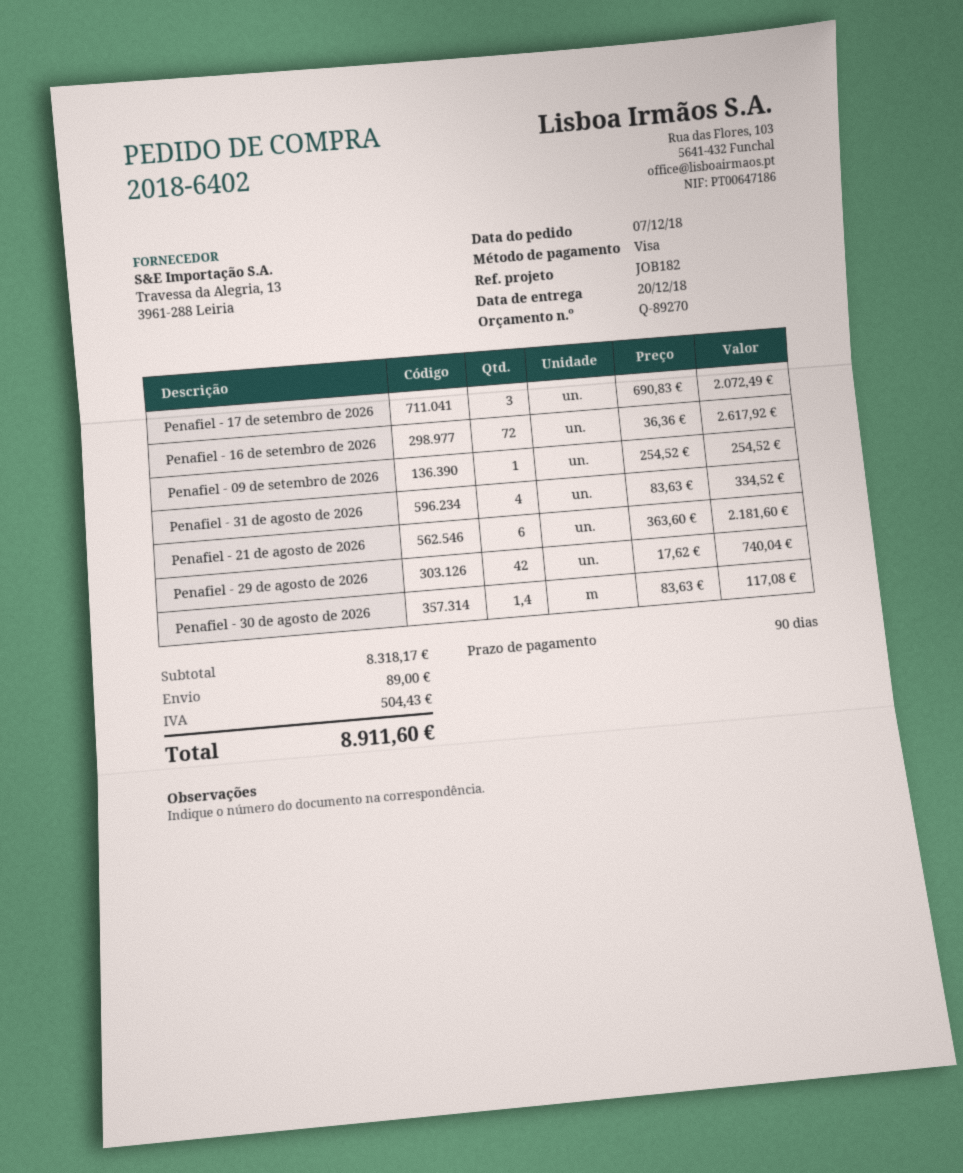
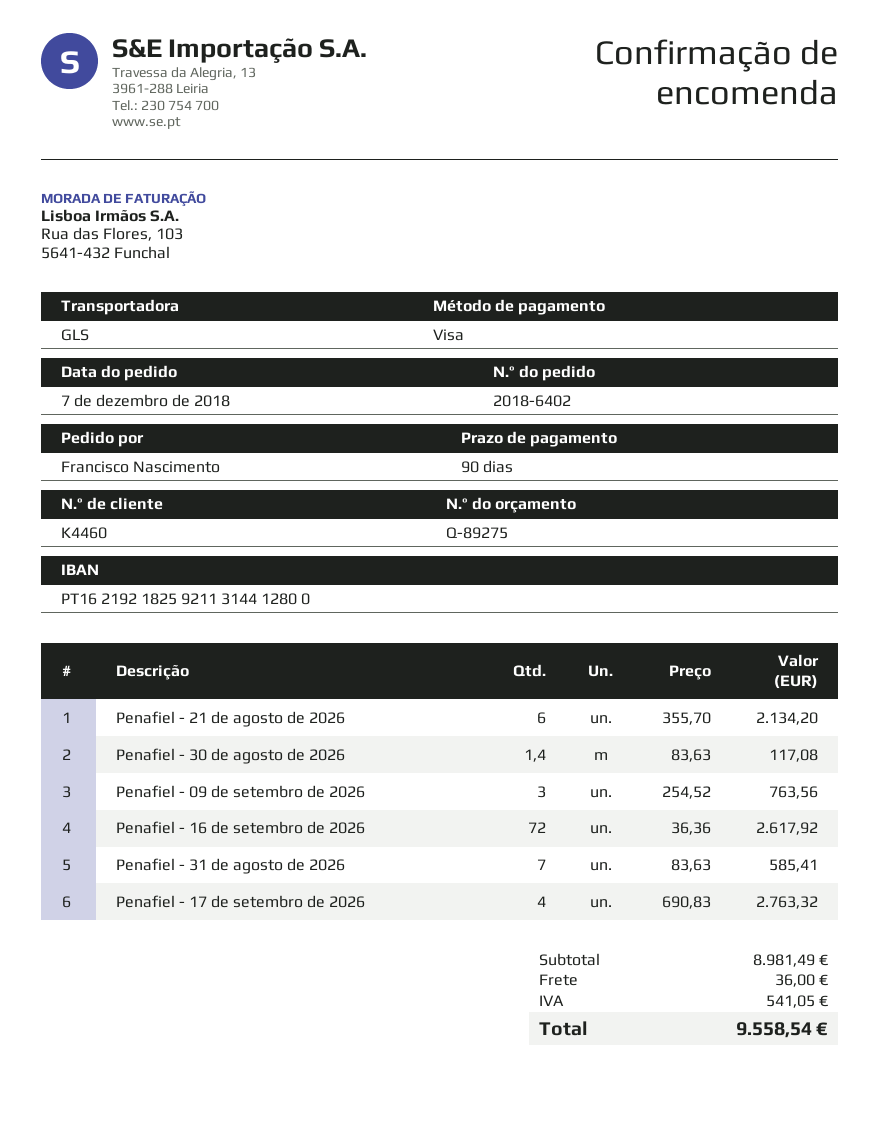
quote number: Q-89270 -> Q-89275
Penafiel - 17 de setembro de 2026: 3 x 690.83 = 2072.49 -> 4 x 690.83 = 2763.32
Penafiel - 09 de setembro de 2026: 1 x 254.52 = 254.52 -> 3 x 254.52 = 763.56
Penafiel - 31 de agosto de 2026: 4 x 83.63 = 334.52 -> 7 x 83.63 = 585.41
Penafiel - 21 de agosto de 2026: 6 x 363.60 = 2181.60 -> 6 x 355.70 = 2134.20
Penafiel - 29 de agosto de 2026: 42 x 17.62 = 740.04 -> none
subtotal: 8318.17 -> 8981.49
shipping: 89.00 -> 36.00
tax: 504.43 -> 541.05
total: 8911.60 -> 9558.54

